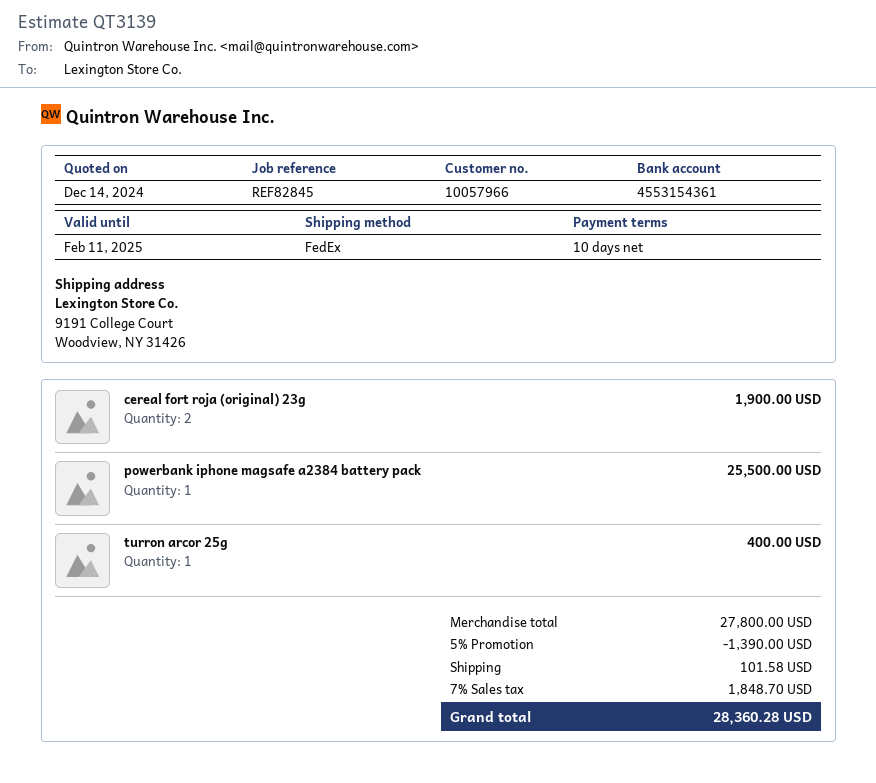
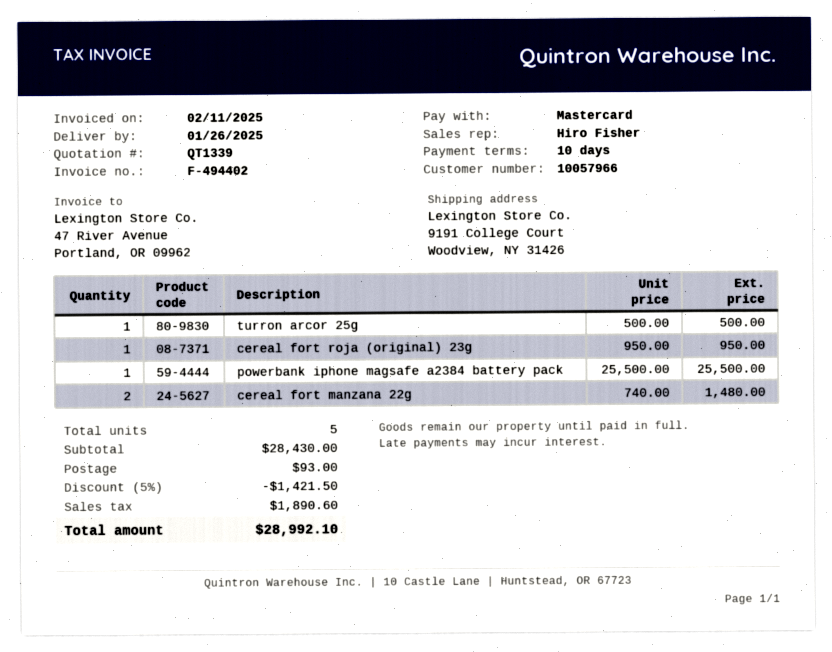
quote number: QT3139 -> QT1339
cereal fort roja (original) 23g: 2 for 1900.00 -> 1 for 950.00
turron arcor 25g: 1 for 400.00 -> 1 for 500.00
cereal fort manzana 22g: none -> 2 for 1480.00
subtotal: 27800.00 -> 28430.00
discount: 5% = 1390.00 -> 5% = 1421.50
shipping: 101.58 -> 93.00
tax: 1848.70 -> 1890.60
total: 28360.28 -> 28992.10

